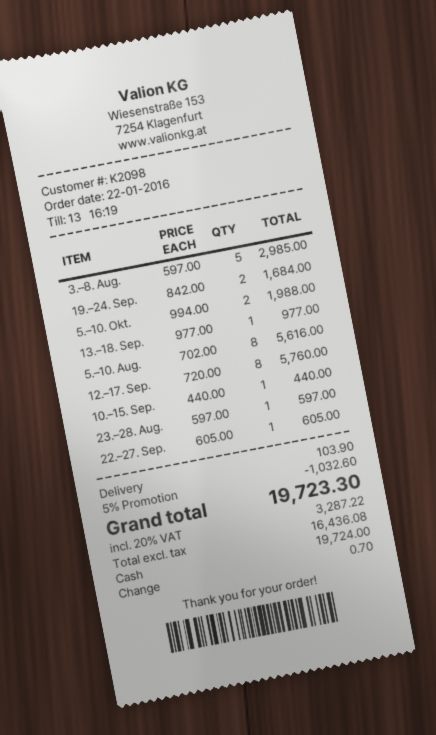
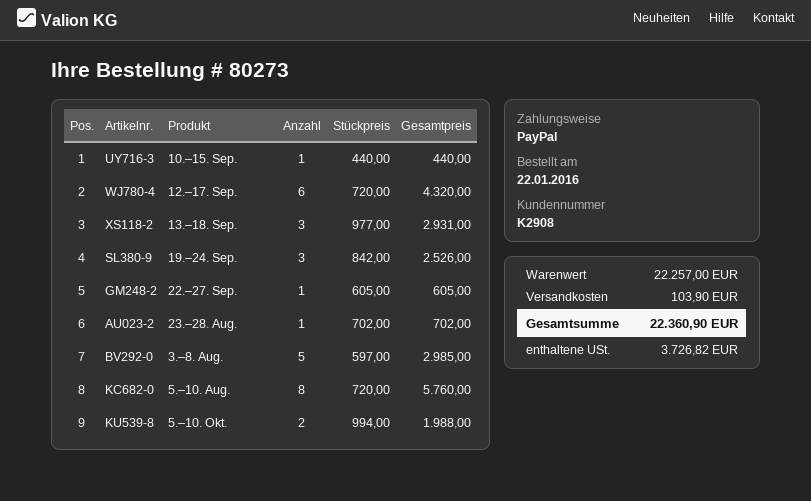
customer number: K2098 -> K2908
payment method: cash -> PayPal
19.–24. Sep.: 2 x 842.00 = 1684.00 -> 3 x 842.00 = 2526.00
13.–18. Sep.: 1 x 977.00 = 977.00 -> 3 x 977.00 = 2931.00
5.–10. Aug.: 8 x 702.00 = 5616.00 -> 8 x 720.00 = 5760.00
12.–17. Sep.: 8 x 720.00 = 5760.00 -> 6 x 720.00 = 4320.00
23.–28. Aug.: 1 x 597.00 = 597.00 -> 1 x 702.00 = 702.00
discount: 5% = 1032.60 -> none
tax: 3287.22 -> 3726.82
total: 19723.30 -> 22360.90

